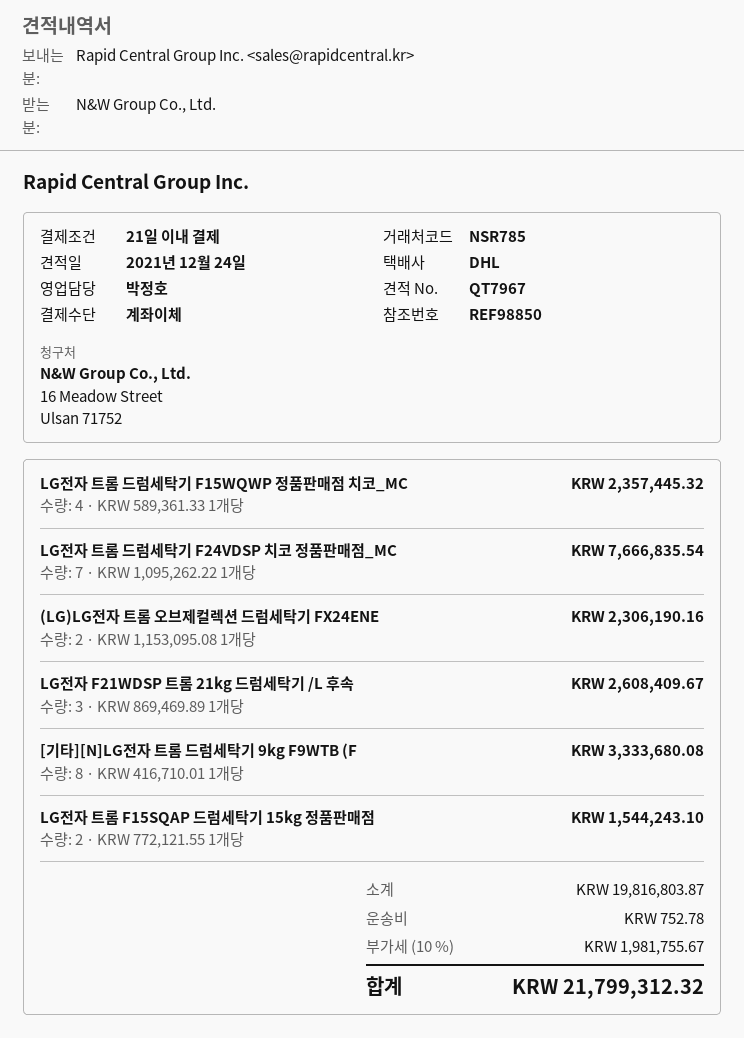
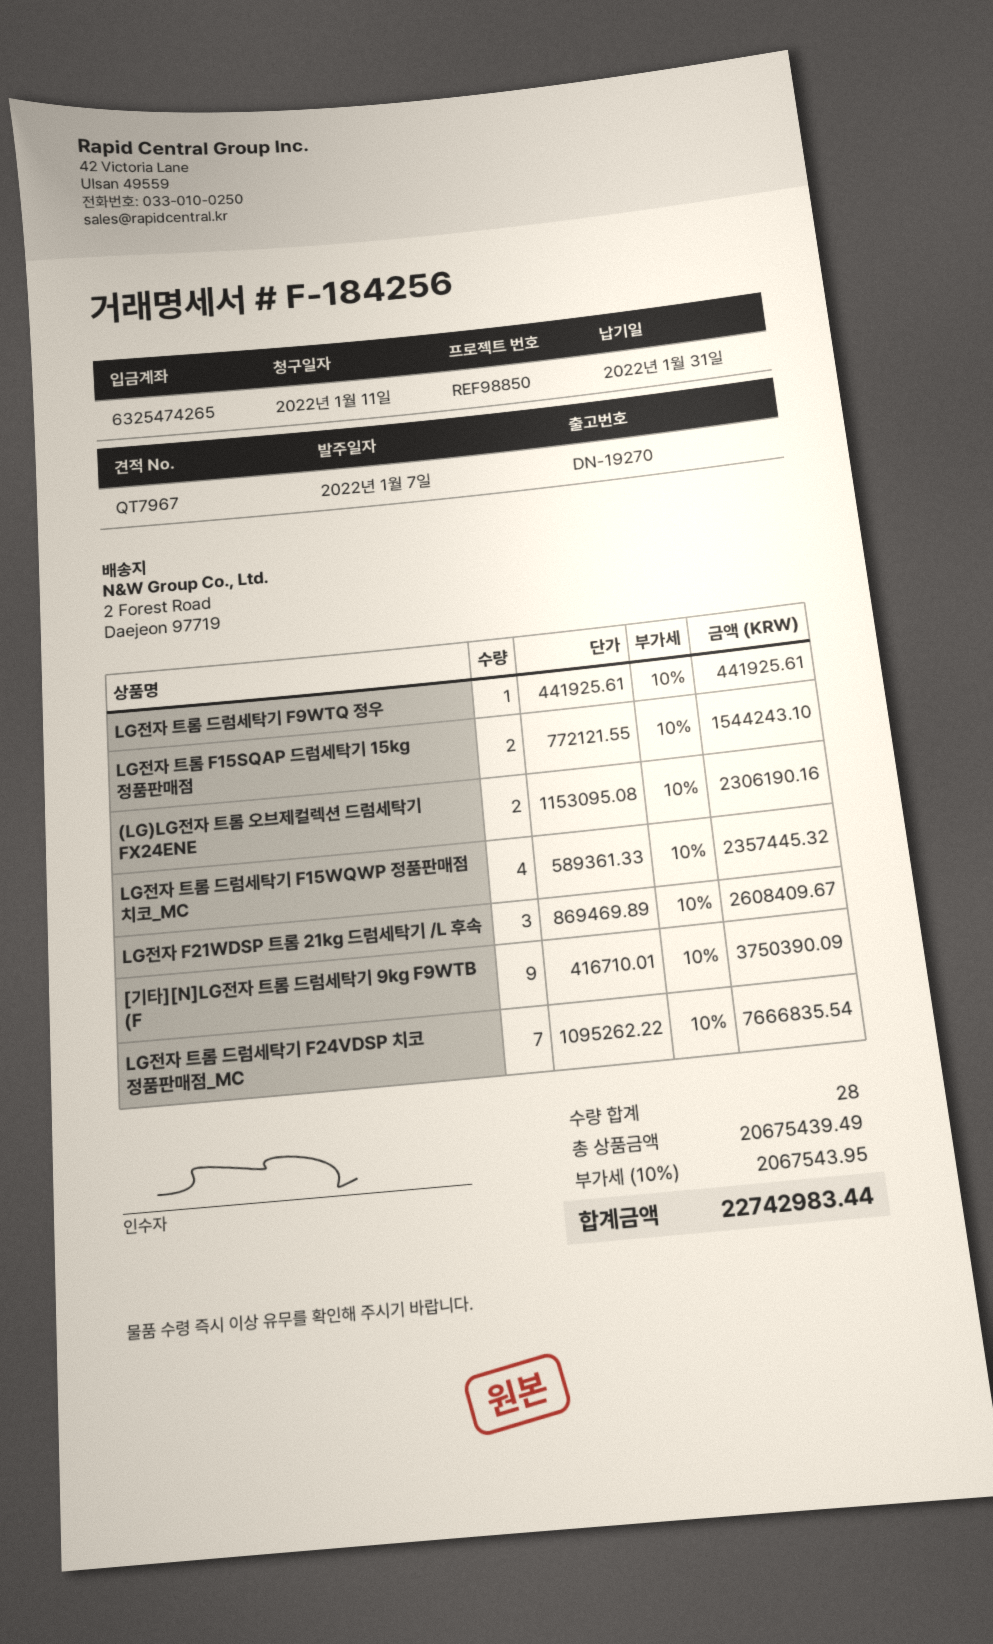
[기타][N]LG전자 트롬 드럼세탁기 9kg F9WTB (F: 8 x 416710.01 = 3333680.08 -> 9 x 416710.01 = 3750390.09
LG전자 트롬 드럼세탁기 F9WTQ 정우: none -> 1 x 441925.61 = 441925.61
subtotal: 19816803.87 -> 20675439.49
shipping: 752.78 -> none
tax: 10% = 1981755.67 -> 10% = 2067543.95
total: 21799312.32 -> 22742983.44

